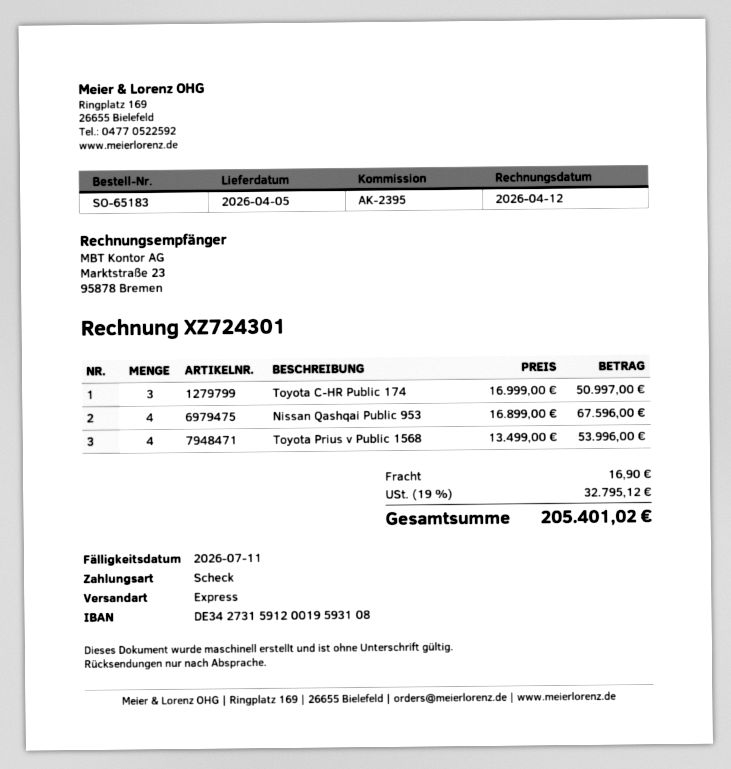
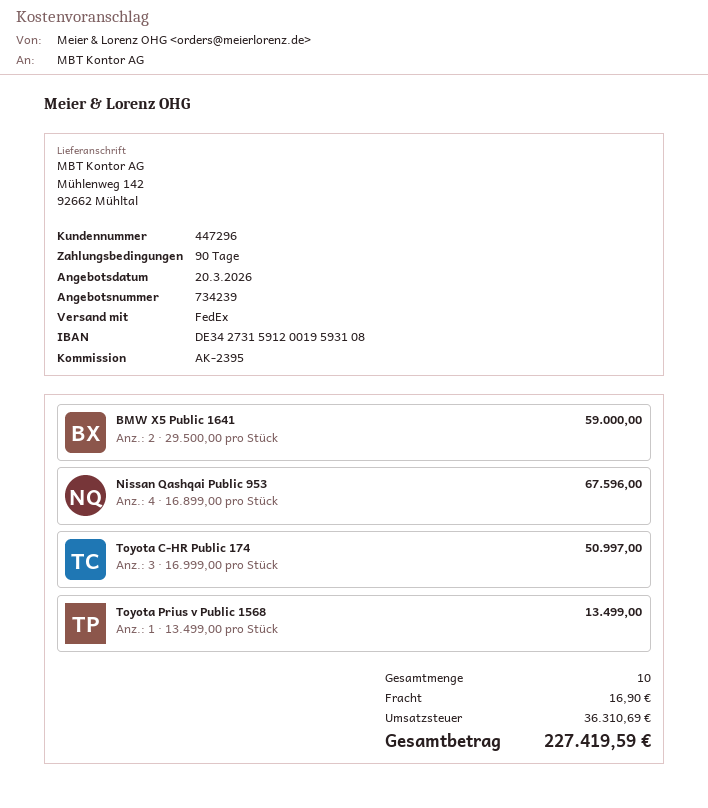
shipping method: express -> FedEx
Toyota Prius v Public 1568: 4 x 13499.00 = 53996.00 -> 1 x 13499.00 = 13499.00
BMW X5 Public 1641: none -> 2 x 29500.00 = 59000.00
tax: 32795.12 -> 36310.69
total: 205401.02 -> 227419.59

